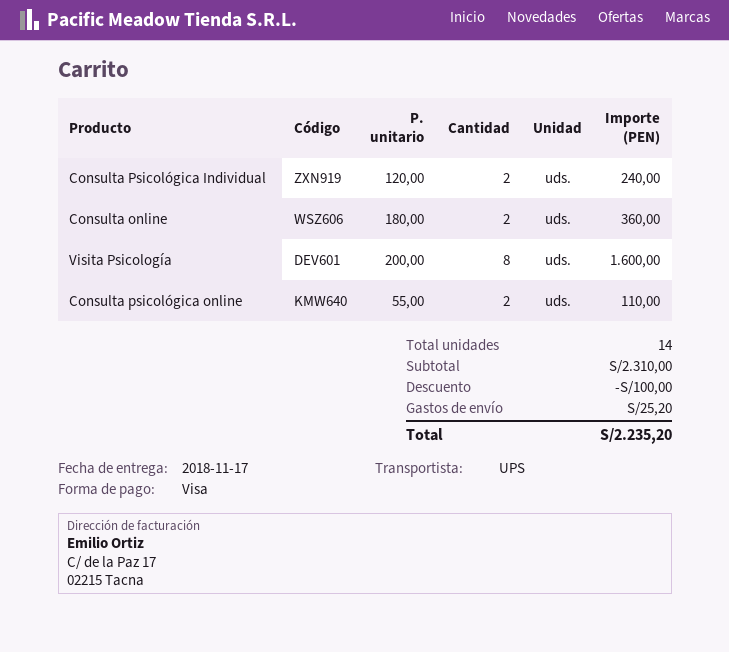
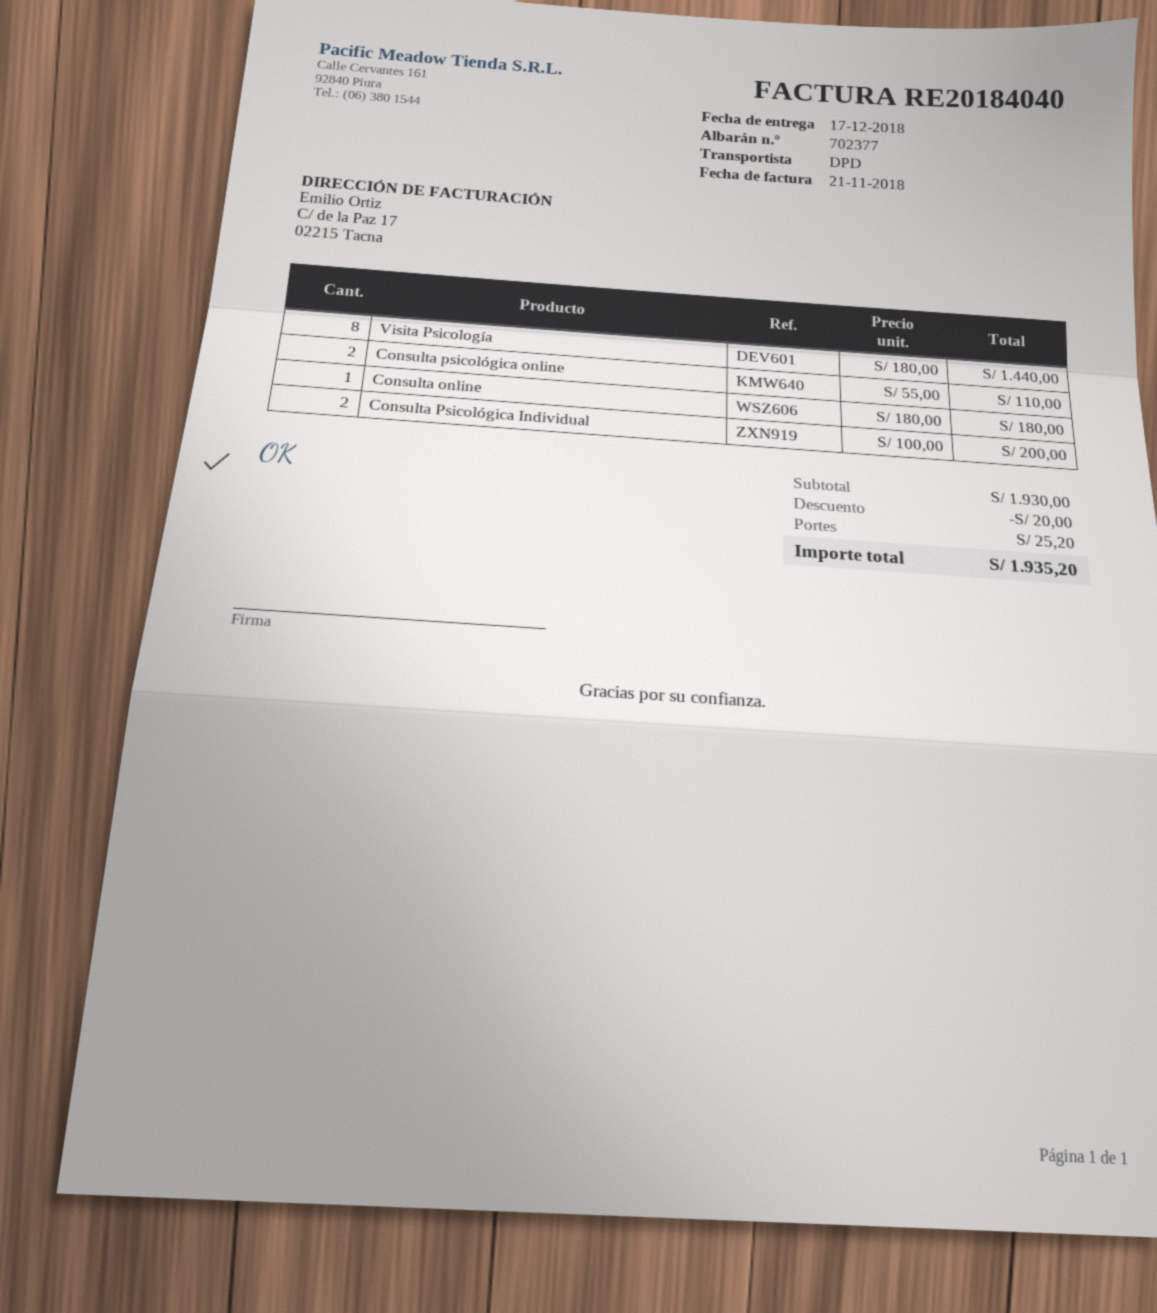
delivery date: 2018-11-17 -> 2018-12-17
shipping method: UPS -> DPD
Consulta Psicológica Individual: 2 x 120.00 = 240.00 -> 2 x 100.00 = 200.00
Consulta online: 2 x 180.00 = 360.00 -> 1 x 180.00 = 180.00
Visita Psicología: 8 x 200.00 = 1600.00 -> 8 x 180.00 = 1440.00
subtotal: 2310.00 -> 1930.00
discount: 100.00 -> 20.00
total: 2235.20 -> 1935.20

